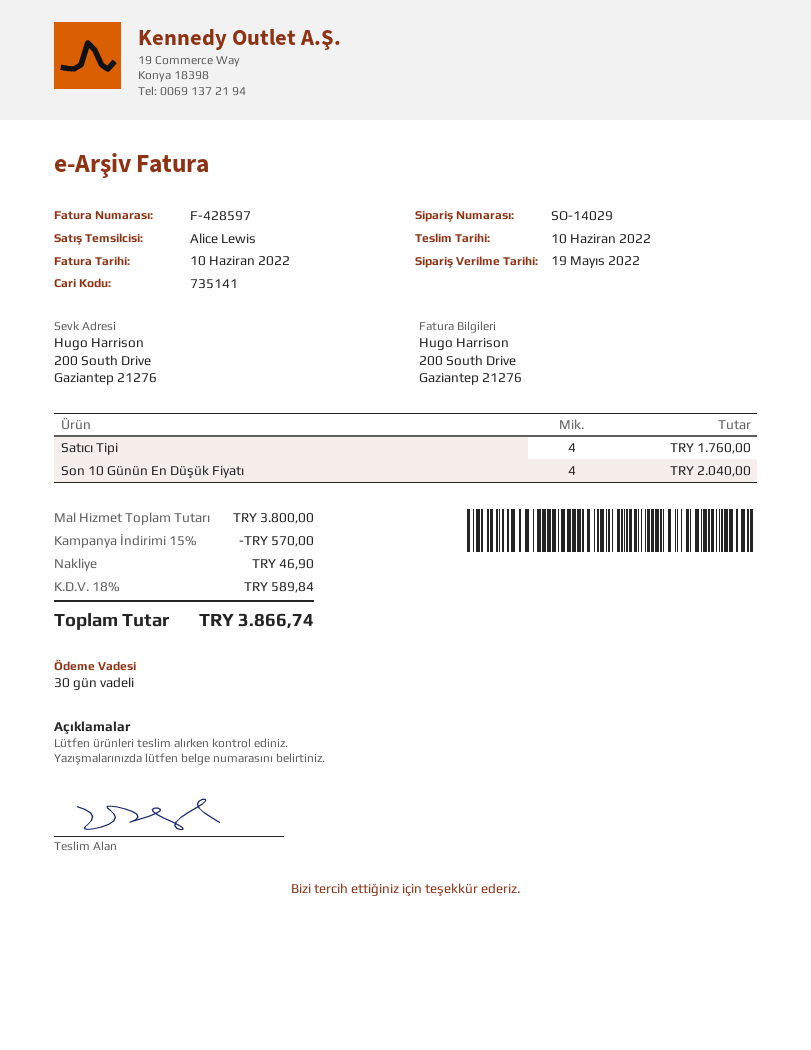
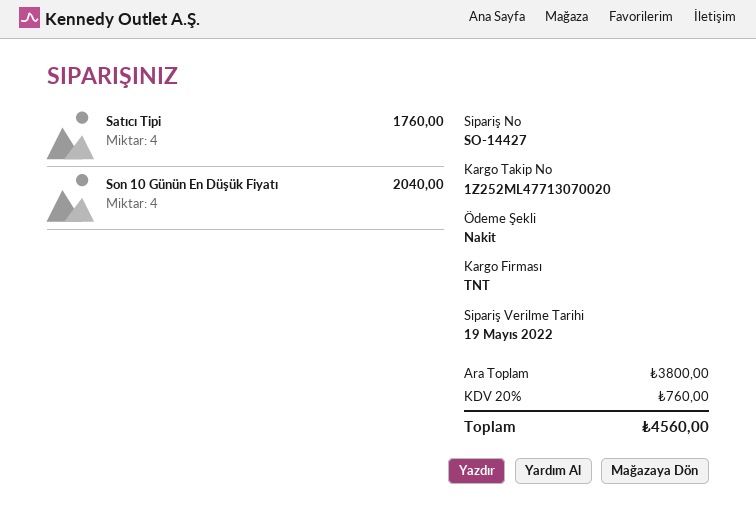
order number: SO-14029 -> SO-14427
discount: 15% = 570.00 -> none
shipping: 46.90 -> none
tax: 18% = 589.84 -> 20% = 760.00
total: 3866.74 -> 4560.00

